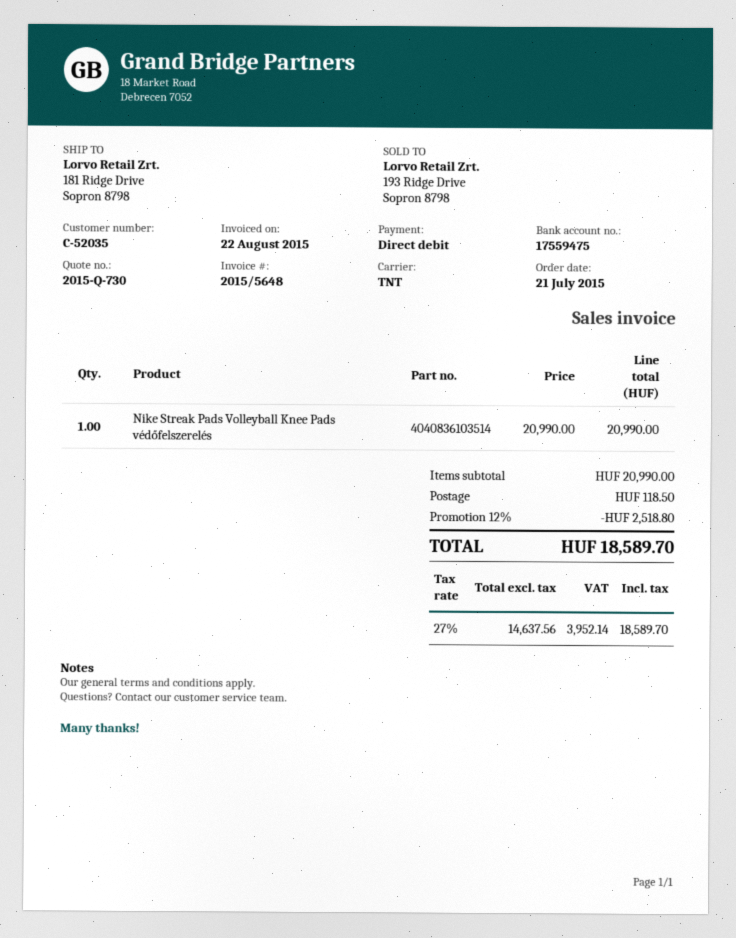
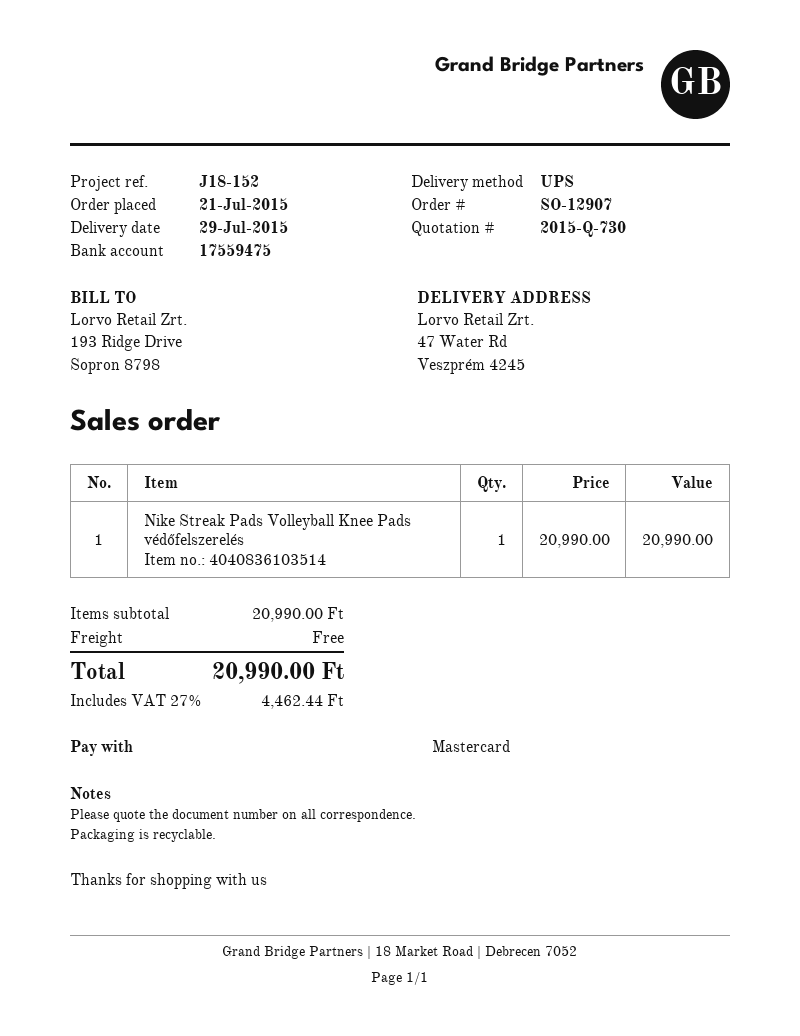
payment method: direct debit -> Mastercard
shipping method: TNT -> UPS
ship to: 181 Ridge Drive, Sopron 8798 -> 47 Water Rd, Veszprém 4245
discount: 12% = 2518.80 -> none
shipping: 118.50 -> 0.00
tax: 27% = 3952.14 -> 27% = 4462.44
total: 18589.70 -> 20990.00

